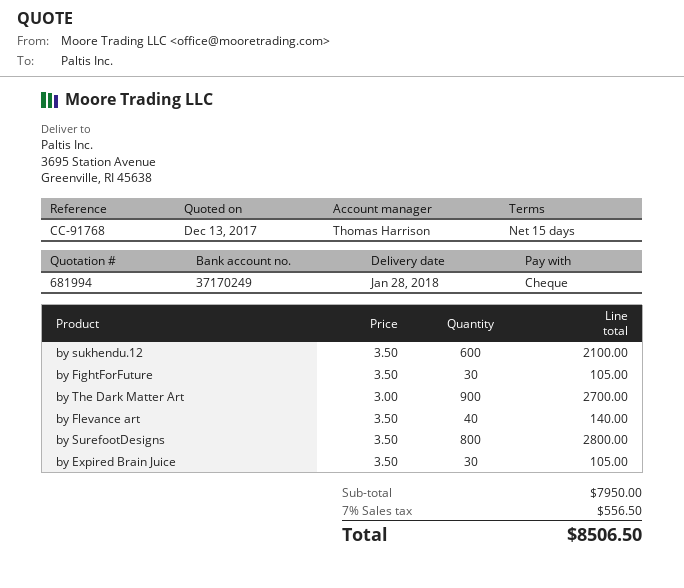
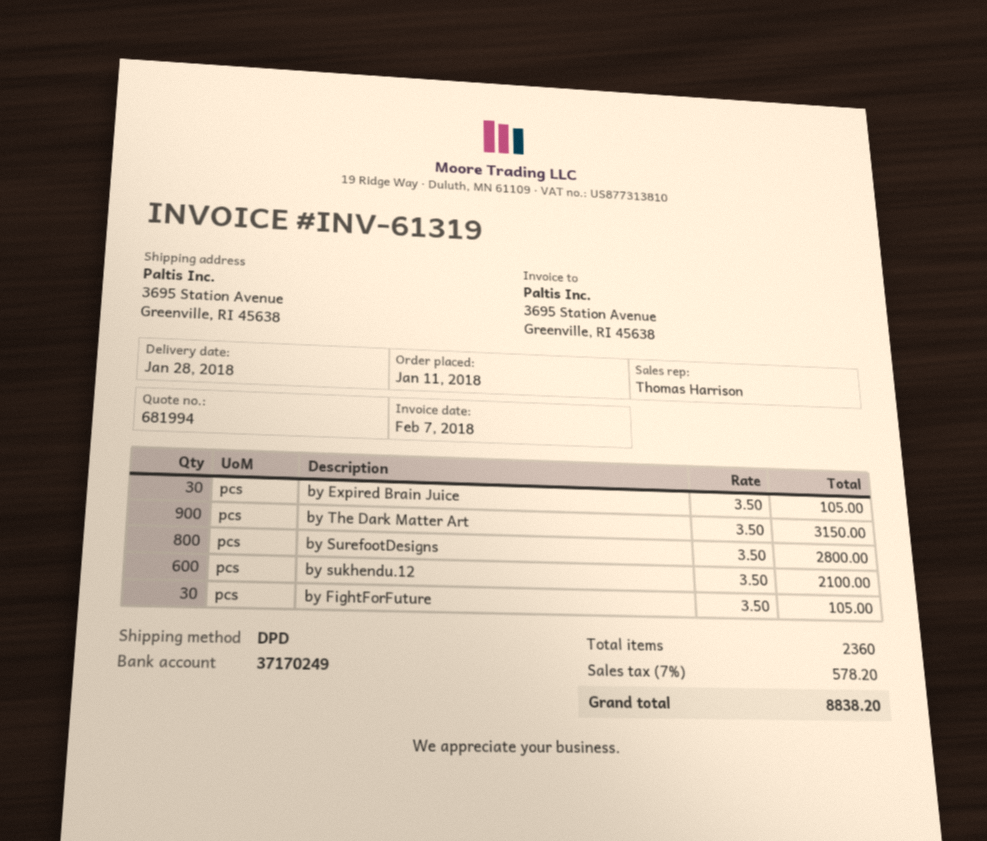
by The Dark Matter Art: 900 x 3.00 = 2700.00 -> 900 x 3.50 = 3150.00
by Flevance art: 40 x 3.50 = 140.00 -> none
tax: 7% = 556.50 -> 7% = 578.20
total: 8506.50 -> 8838.20

